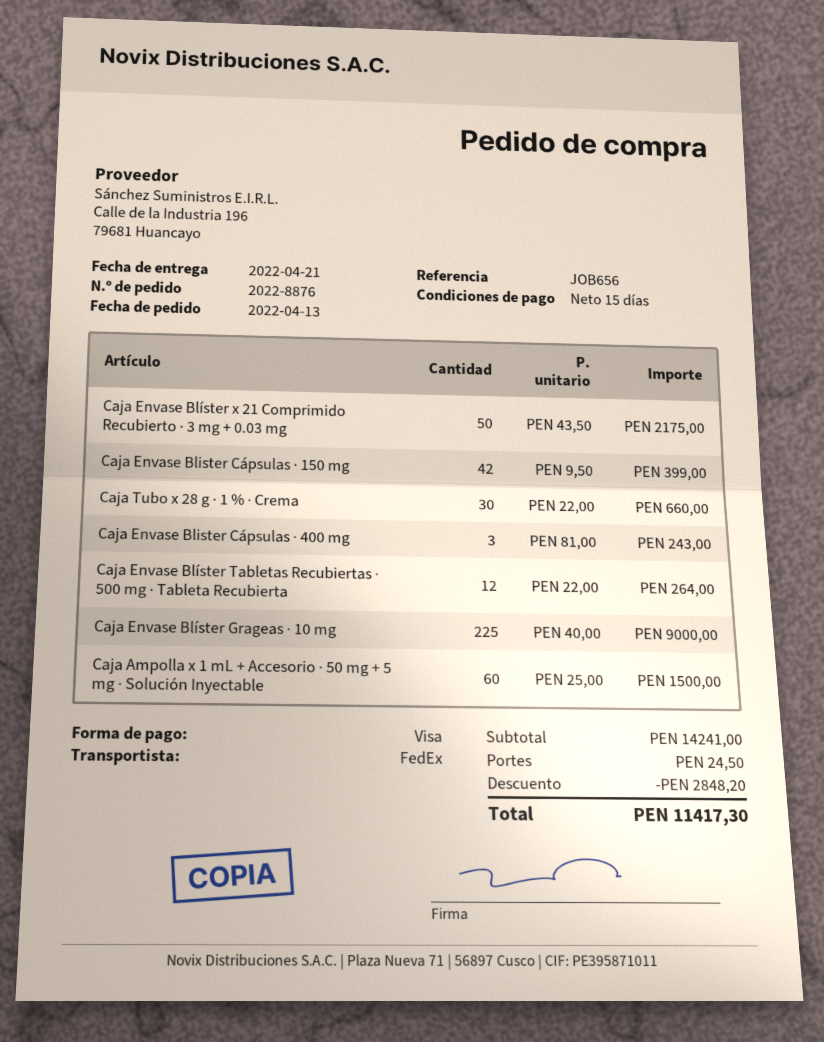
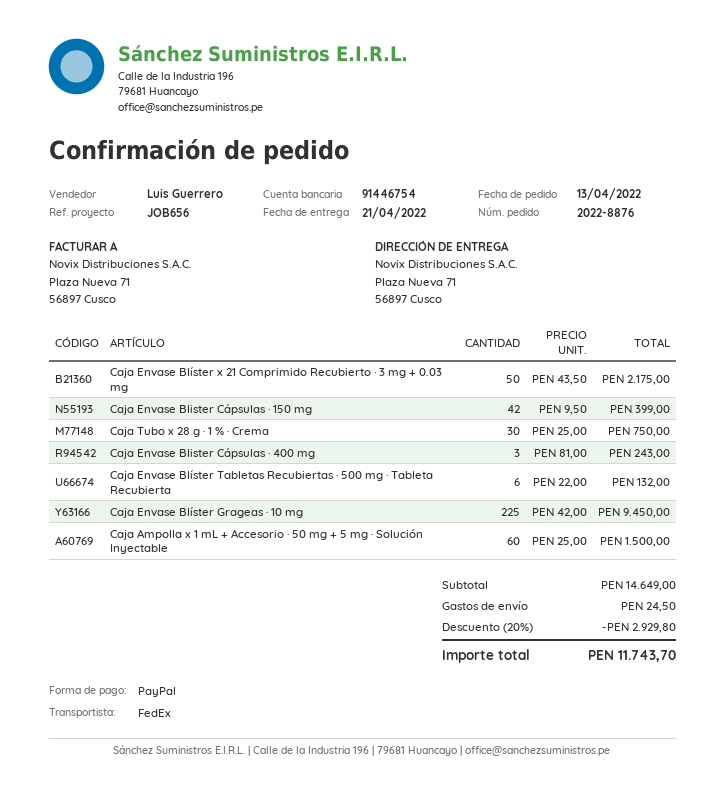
payment method: Visa -> PayPal
Caja Tubo x 28 g · 1 % · Crema: 30 x 22.00 = 660.00 -> 30 x 25.00 = 750.00
Caja Envase Blíster Tabletas Recubiertas · 500 mg · Tableta Recubierta: 12 x 22.00 = 264.00 -> 6 x 22.00 = 132.00
Caja Envase Blíster Grageas · 10 mg: 225 x 40.00 = 9000.00 -> 225 x 42.00 = 9450.00
subtotal: 14241.00 -> 14649.00
discount: 2848.20 -> 2929.80
total: 11417.30 -> 11743.70

